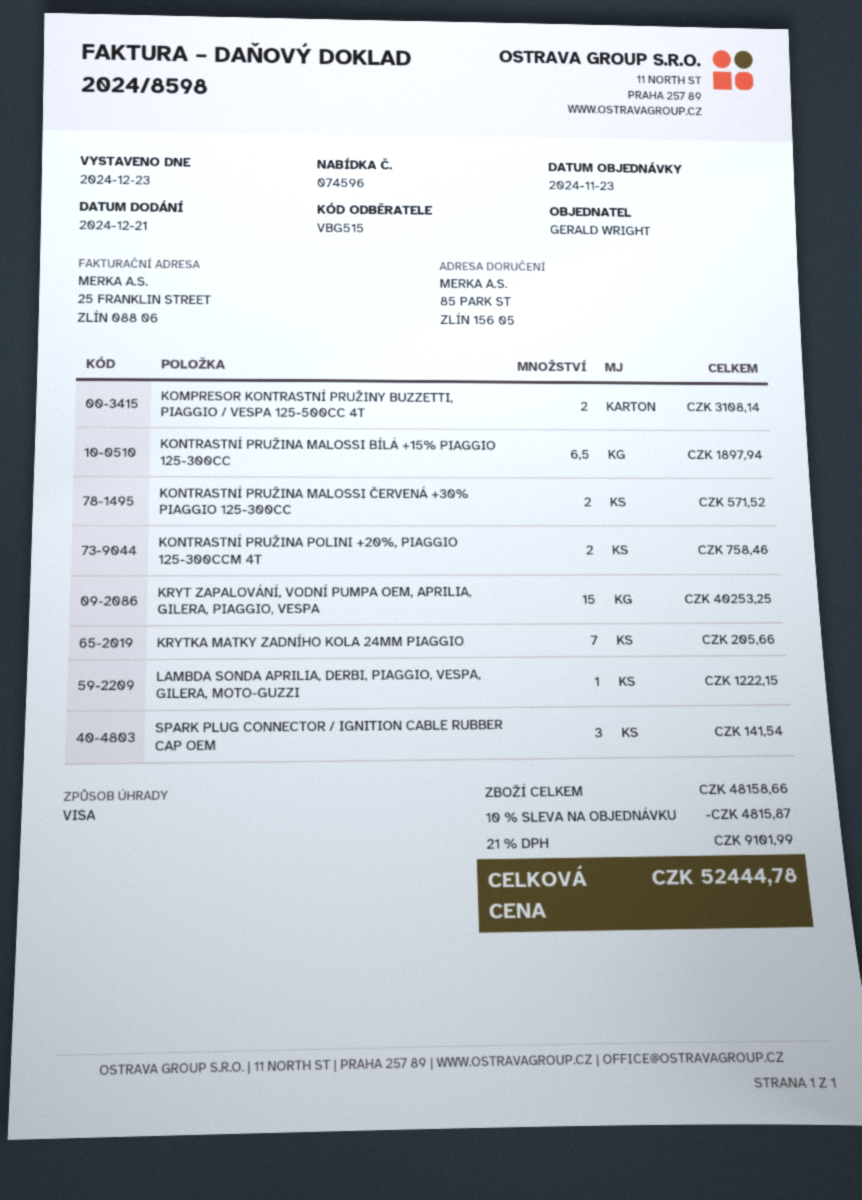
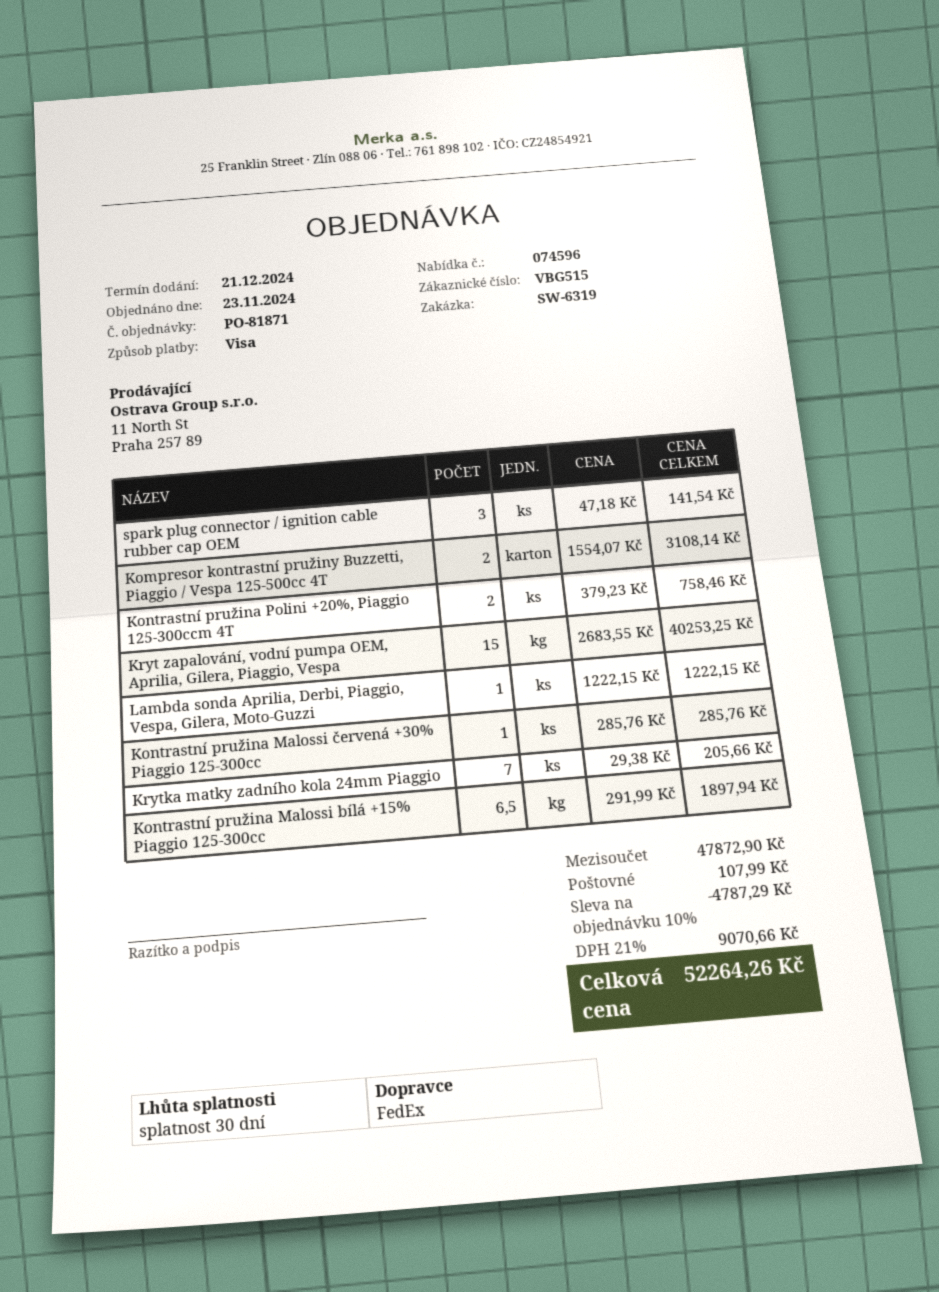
KONTRASTNÍ PRUŽINA MALOSSI ČERVENÁ +30% PIAGGIO 125-300CC: 2 for 571.52 -> 1 for 285.76
subtotal: 48158.66 -> 47872.90
discount: 10% = 4815.87 -> 10% = 4787.29
shipping: none -> 107.99
tax: 21% = 9101.99 -> 21% = 9070.66
total: 52444.78 -> 52264.26

